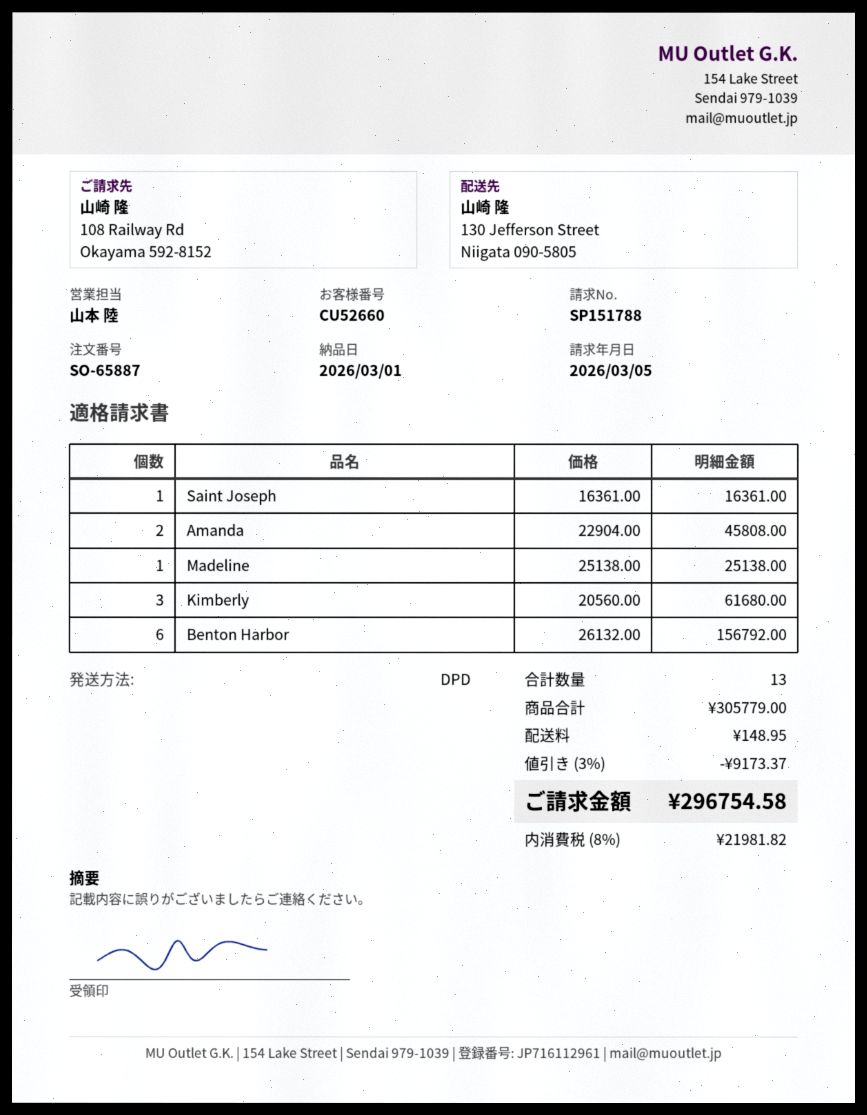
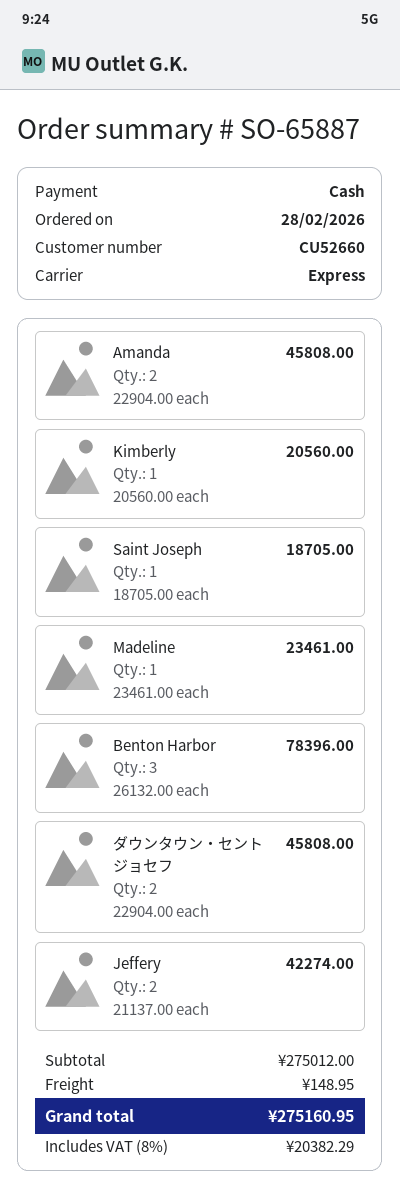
shipping method: DPD -> express
Saint Joseph: 1 x 16361.00 = 16361.00 -> 1 x 18705.00 = 18705.00
Madeline: 1 x 25138.00 = 25138.00 -> 1 x 23461.00 = 23461.00
Kimberly: 3 x 20560.00 = 61680.00 -> 1 x 20560.00 = 20560.00
Benton Harbor: 6 x 26132.00 = 156792.00 -> 3 x 26132.00 = 78396.00
ダウンタウン・セントジョセフ: none -> 2 x 22904.00 = 45808.00
Jeffery: none -> 2 x 21137.00 = 42274.00
subtotal: 305779.00 -> 275012.00
discount: 3% = 9173.37 -> none
tax: 8% = 21981.82 -> 8% = 20382.29
total: 296754.58 -> 275160.95

